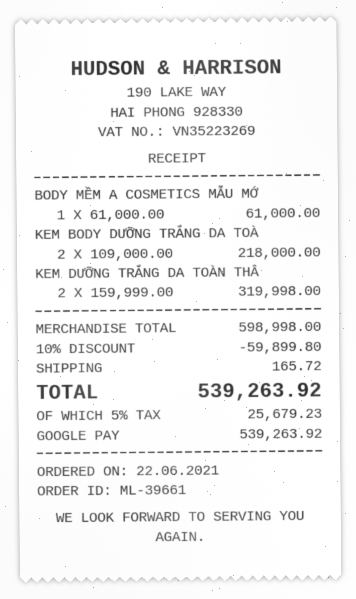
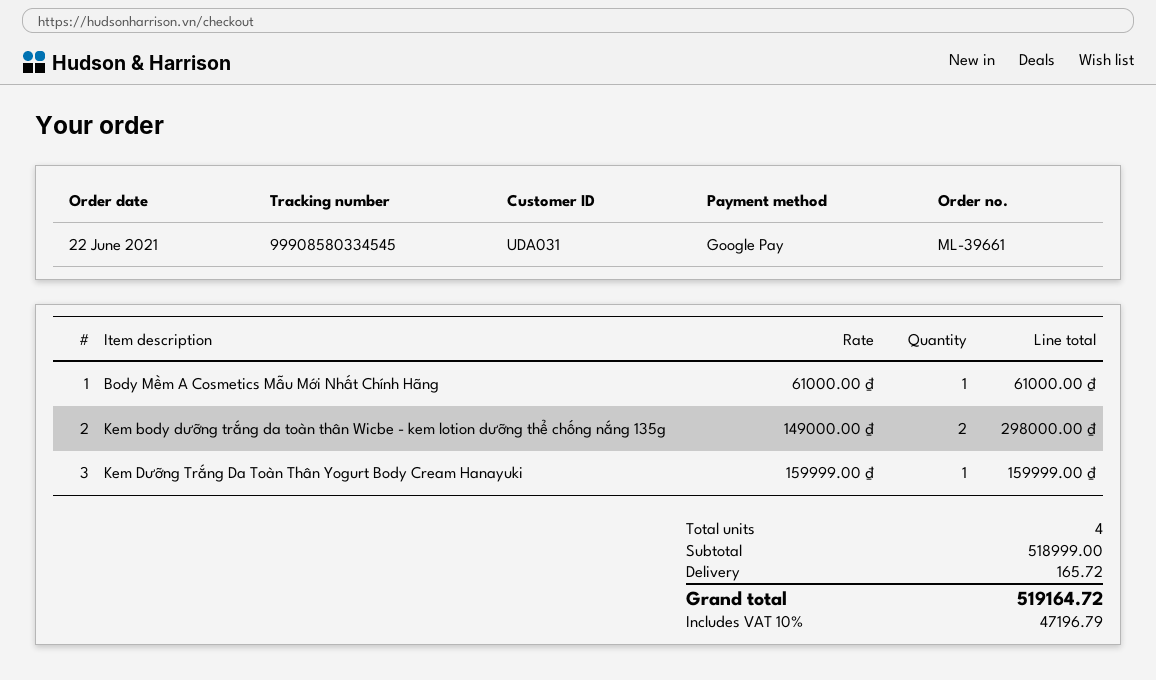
KEM BODY DƯỠNG TRẮNG DA TOÀ: 2 x 109000.00 = 218000.00 -> 2 x 149000.00 = 298000.00
KEM DƯỠNG TRẮNG DA TOÀN THÂ: 2 x 159999.00 = 319998.00 -> 1 x 159999.00 = 159999.00
subtotal: 598998.00 -> 518999.00
discount: 10% = 59899.80 -> none
tax: 5% = 25679.23 -> 10% = 47196.79
total: 539263.92 -> 519164.72

